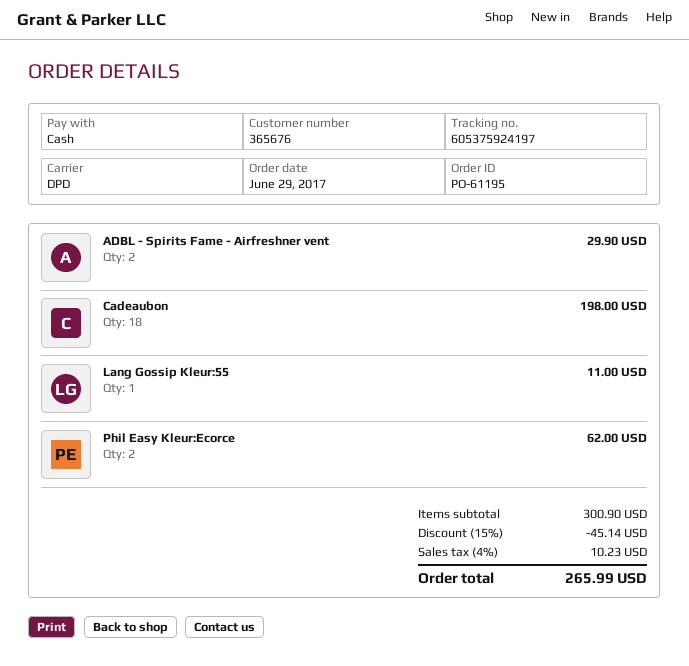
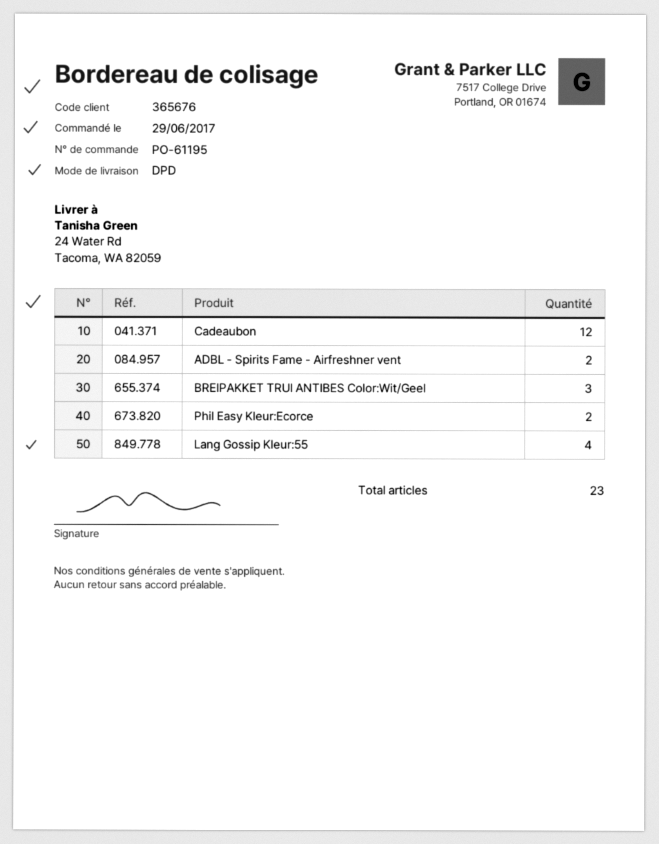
Cadeaubon: 18 -> 12
Lang Gossip Kleur:55: 1 -> 4
BREIPAKKET TRUI ANTIBES Color:Wit/Geel: none -> 3

